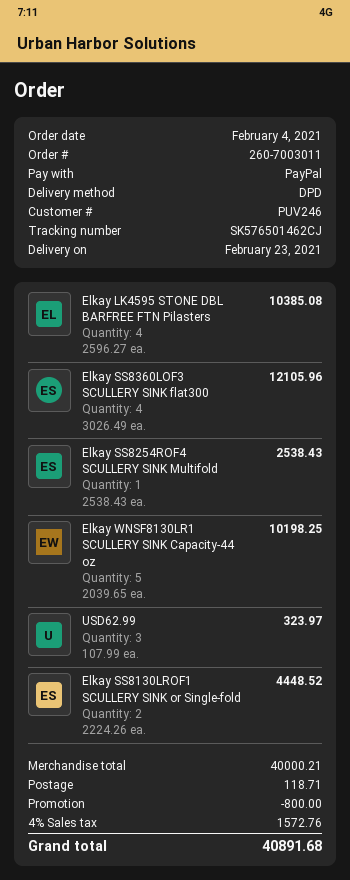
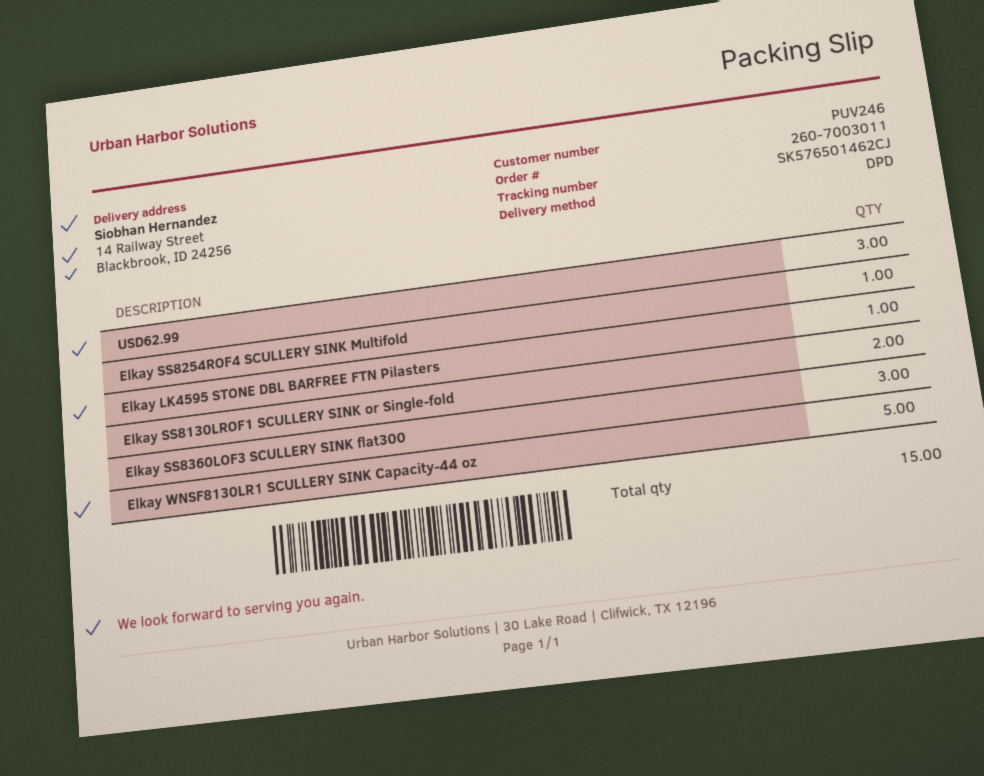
Elkay LK4595 STONE DBL BARFREE FTN Pilasters: 4 -> 1
Elkay SS8360LOF3 SCULLERY SINK flat300: 4 -> 3

